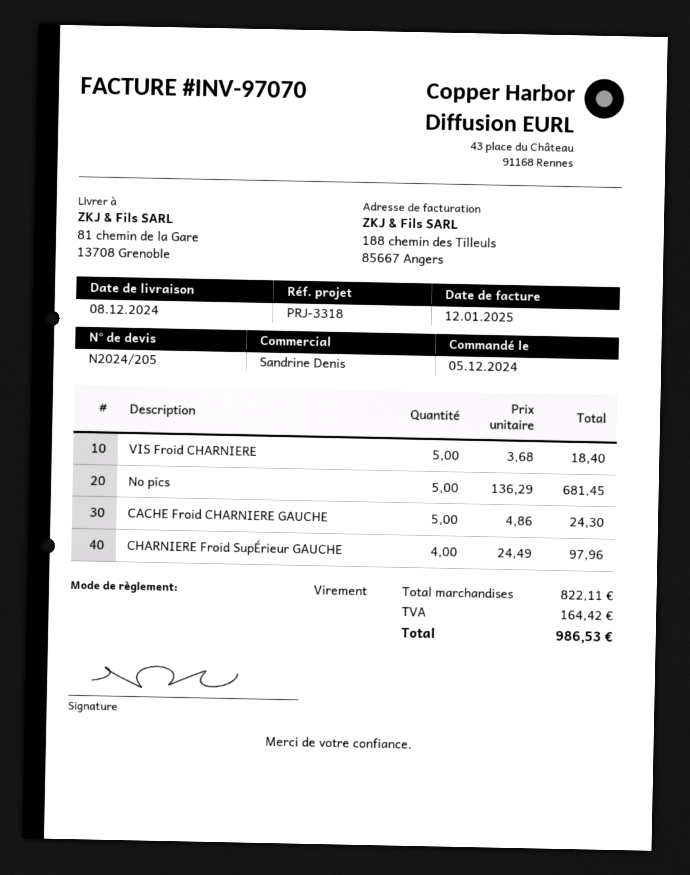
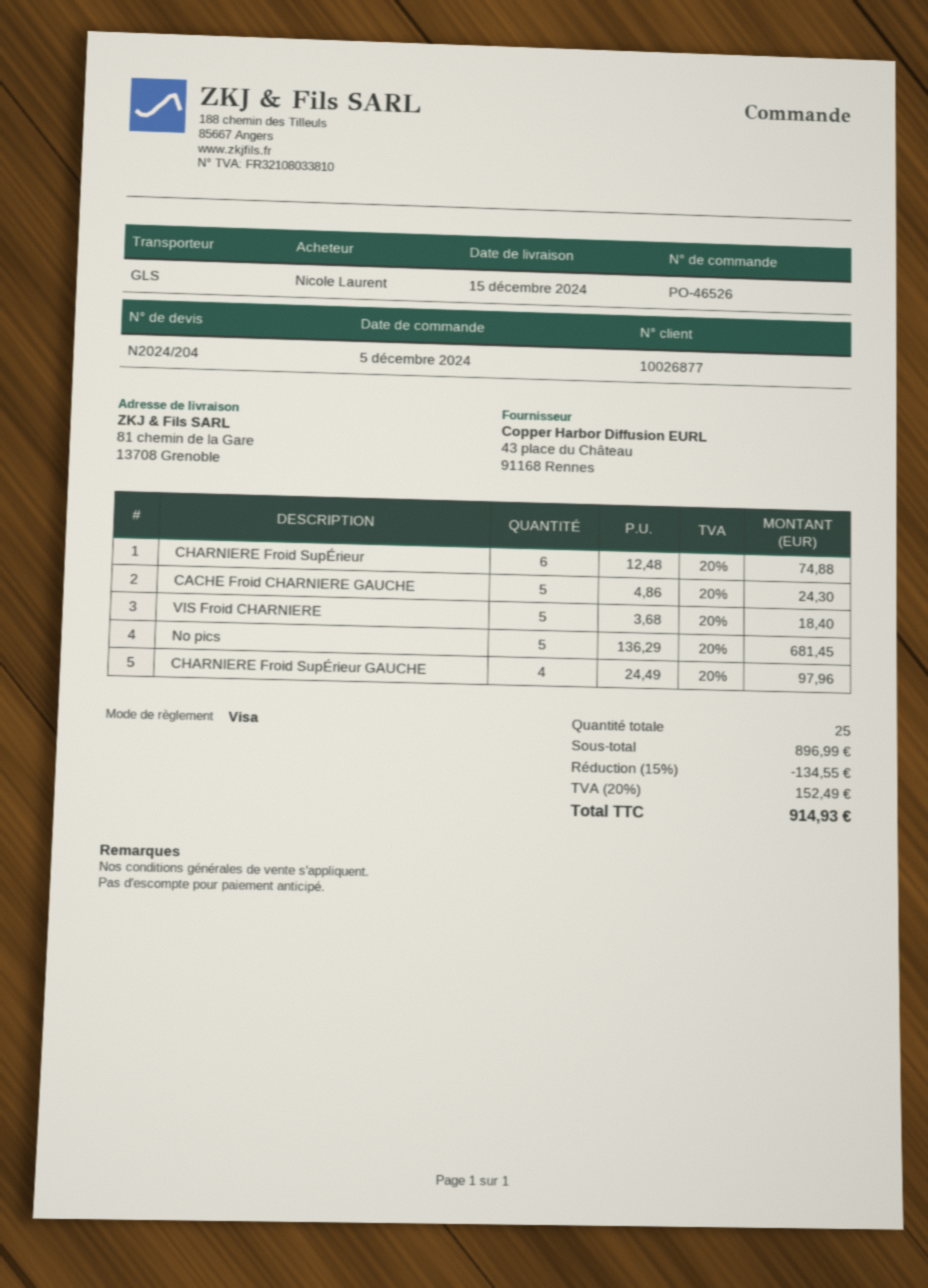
quote number: N2024/205 -> N2024/204
delivery date: 2024-12-08 -> 2024-12-15
payment method: bank transfer -> Visa
CHARNIERE Froid SupÉrieur: none -> 6 x 12.48 = 74.88
subtotal: 822.11 -> 896.99
discount: none -> 15% = 134.55
tax: 164.42 -> 152.49
total: 986.53 -> 914.93

